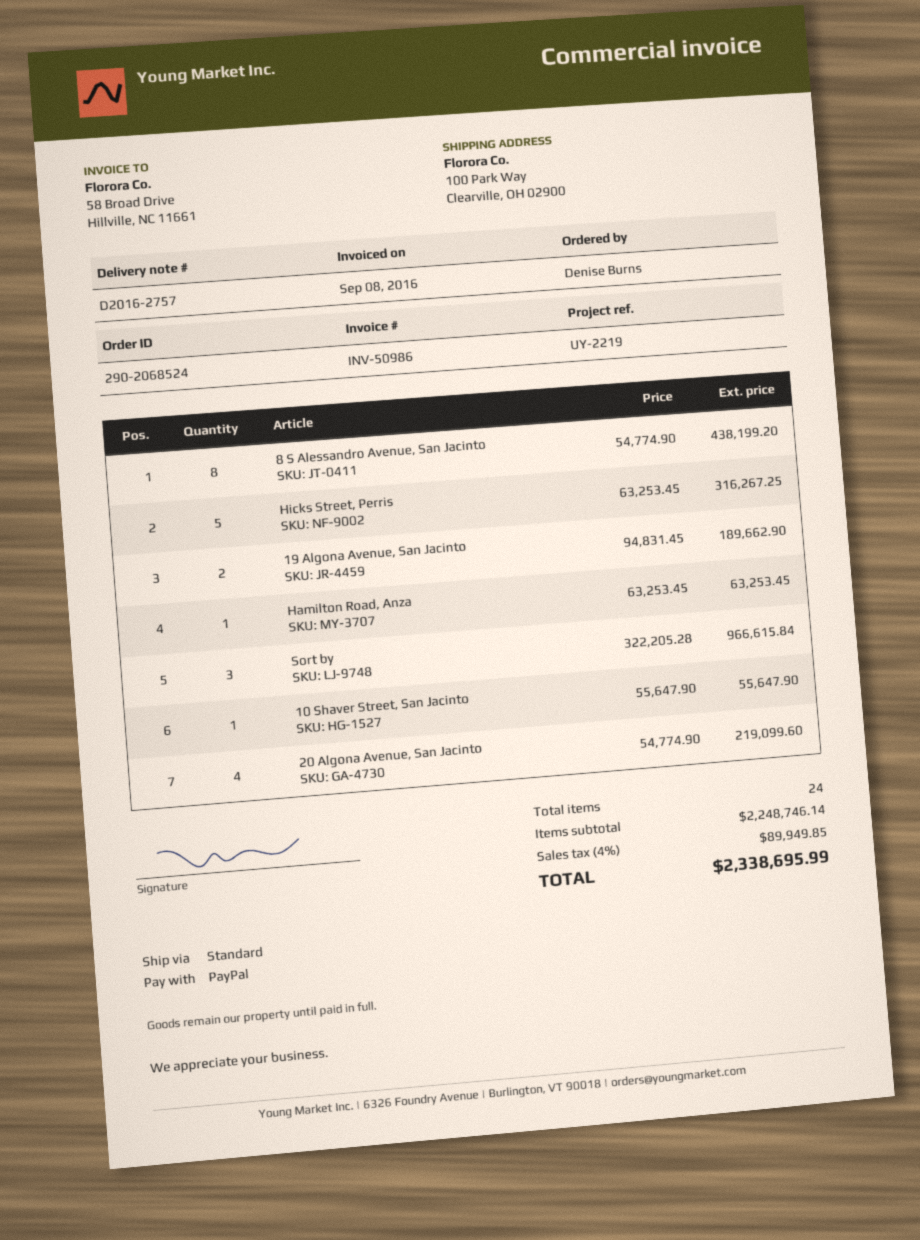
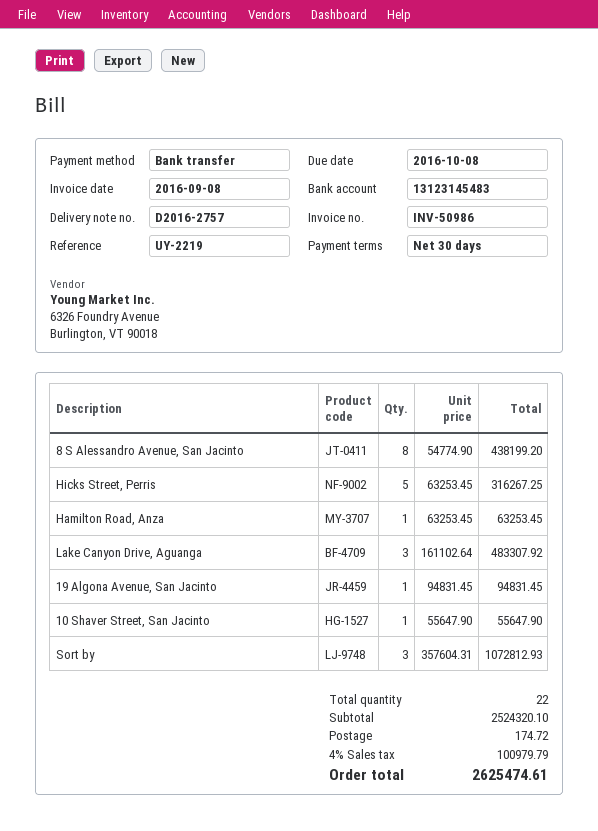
payment method: PayPal -> bank transfer
19 Algona Avenue, San Jacinto: 2 x 94831.45 = 189662.90 -> 1 x 94831.45 = 94831.45
Sort by: 3 x 322205.28 = 966615.84 -> 3 x 357604.31 = 1072812.93
20 Algona Avenue, San Jacinto: 4 x 54774.90 = 219099.60 -> none
Lake Canyon Drive, Aguanga: none -> 3 x 161102.64 = 483307.92
total quantity: 24 -> 22
subtotal: 2248746.14 -> 2524320.10
shipping: none -> 174.72
tax: 4% = 89949.85 -> 4% = 100979.79
total: 2338695.99 -> 2625474.61

